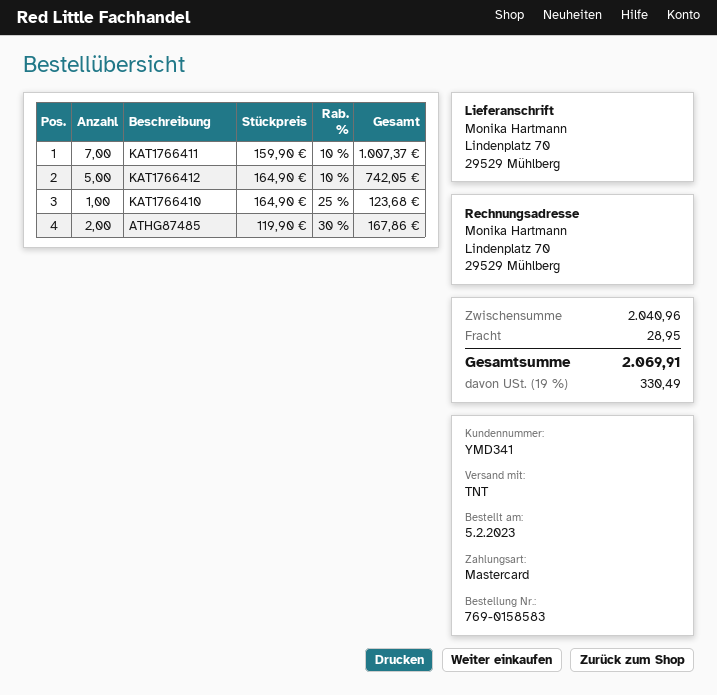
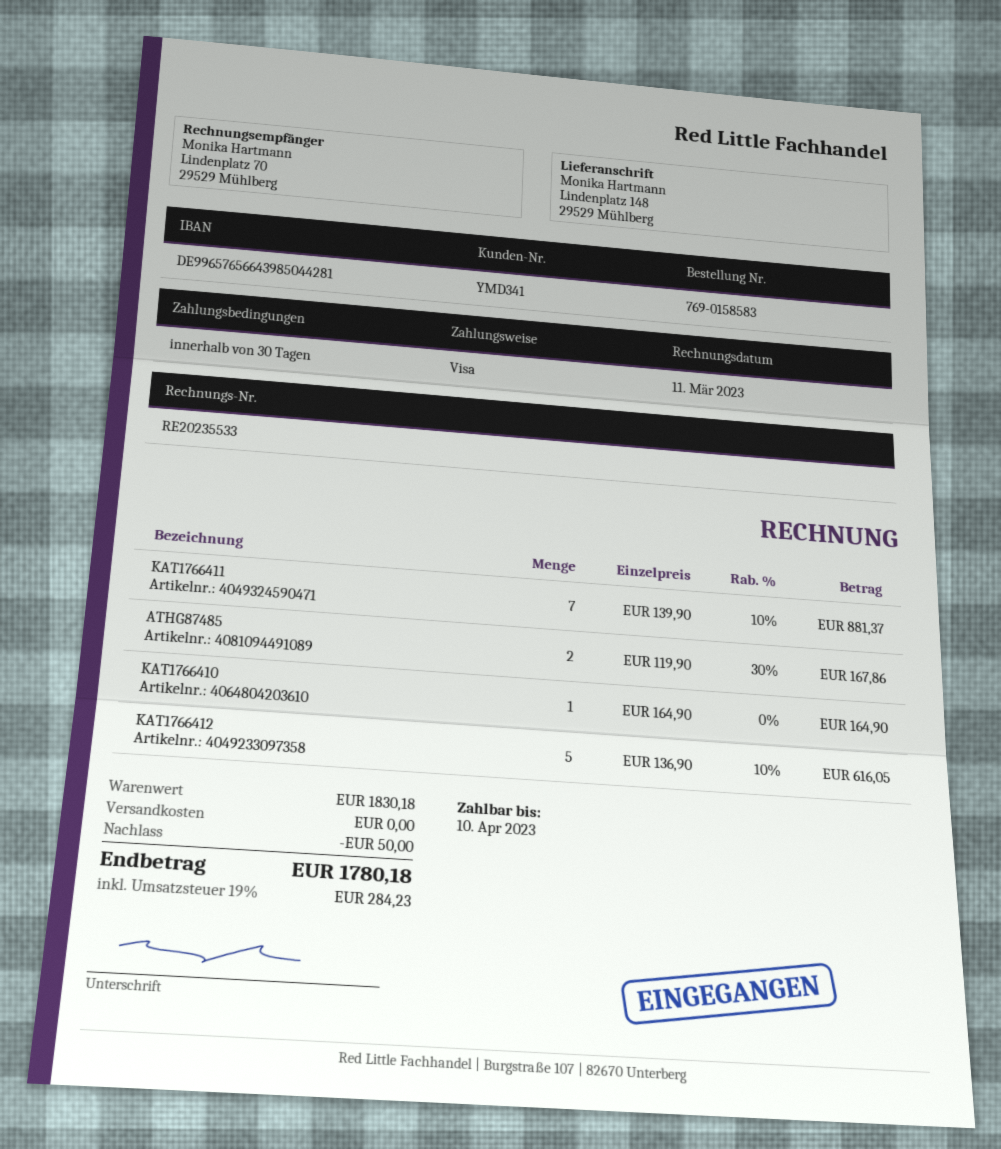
payment method: Mastercard -> Visa
ship to: Lindenplatz 70, 29529 Mühlberg -> Lindenplatz 148, 29529 Mühlberg
KAT1766411: 7 x 159.90 - 10% = 1007.37 -> 7 x 139.90 - 10% = 881.37
KAT1766412: 5 x 164.90 - 10% = 742.05 -> 5 x 136.90 - 10% = 616.05
KAT1766410: 1 x 164.90 - 25% = 123.68 -> 1 x 164.90 = 164.90
subtotal: 2040.96 -> 1830.18
discount: none -> 50.00
shipping: 28.95 -> 0.00
tax: 19% = 330.49 -> 19% = 284.23
total: 2069.91 -> 1780.18

